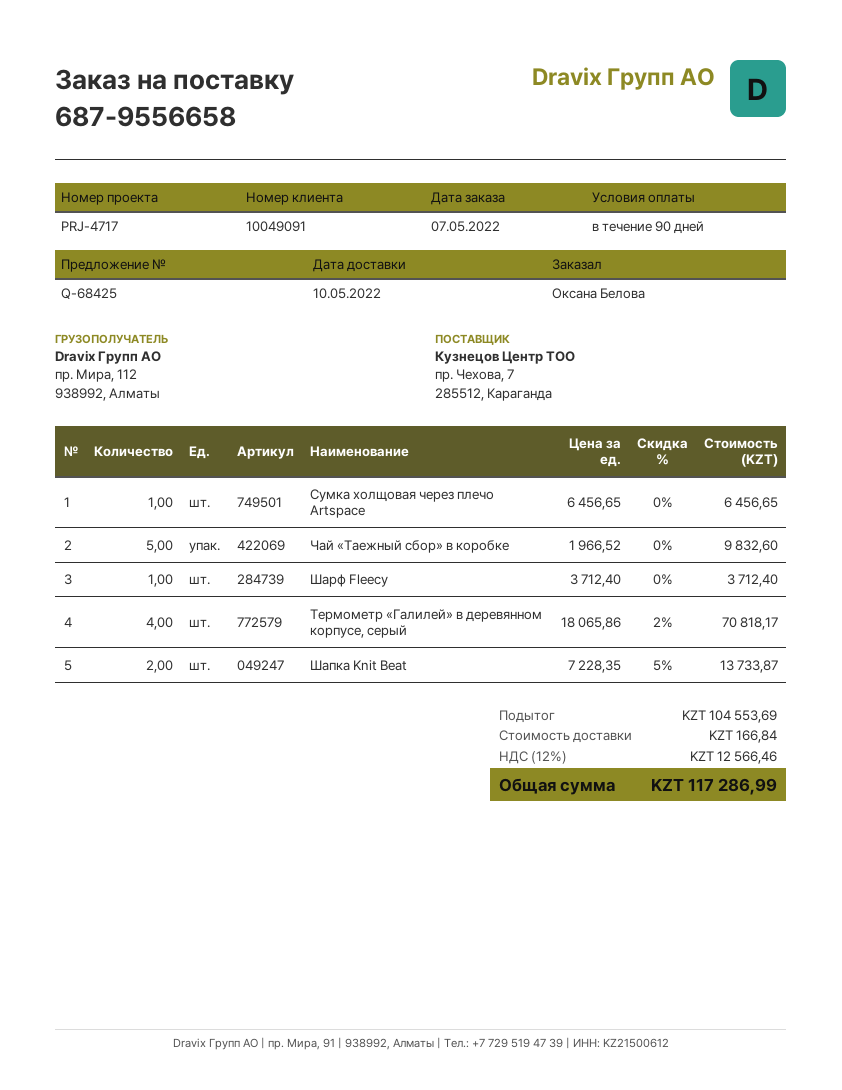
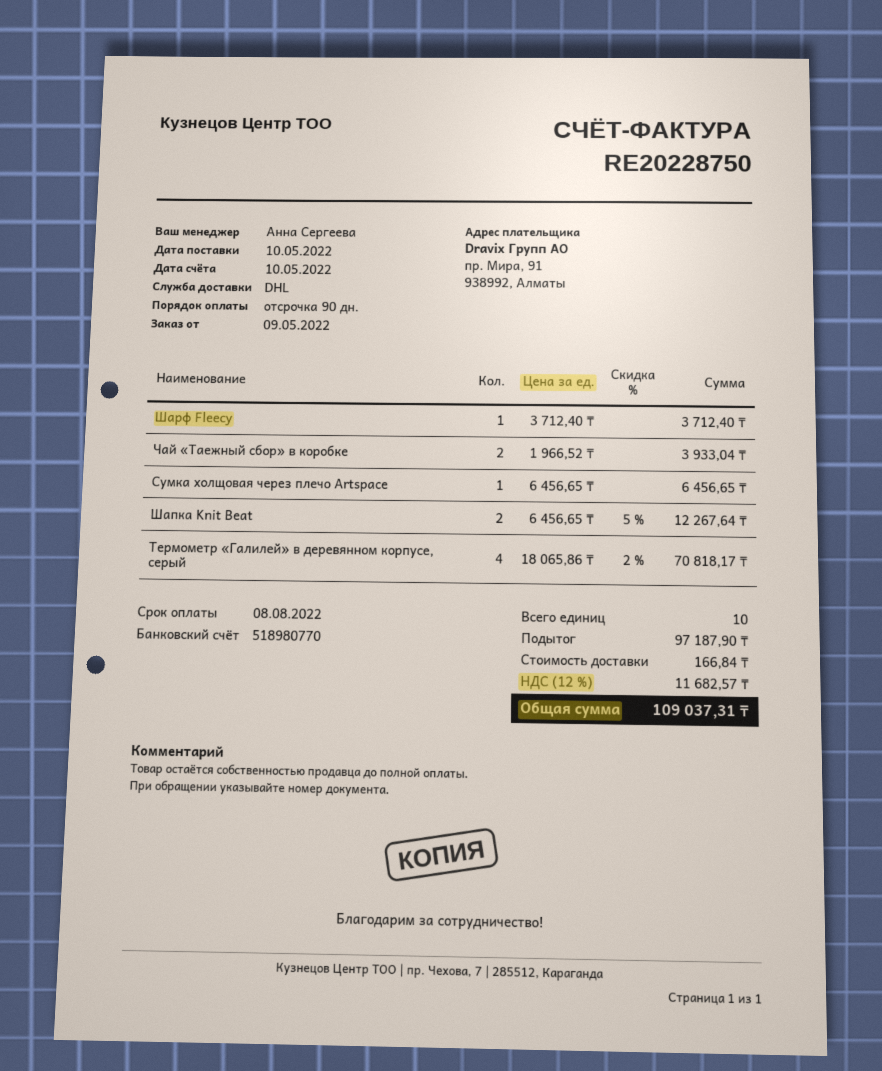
order date: 2022-05-07 -> 2022-05-09
Чай «Таежный сбор» в коробке: 5 x 1966.52 = 9832.60 -> 2 x 1966.52 = 3933.04
Шапка Knit Beat: 2 x 7228.35 - 5% = 13733.87 -> 2 x 6456.65 - 5% = 12267.64
subtotal: 104553.69 -> 97187.90
tax: 12% = 12566.46 -> 12% = 11682.57
total: 117286.99 -> 109037.31

